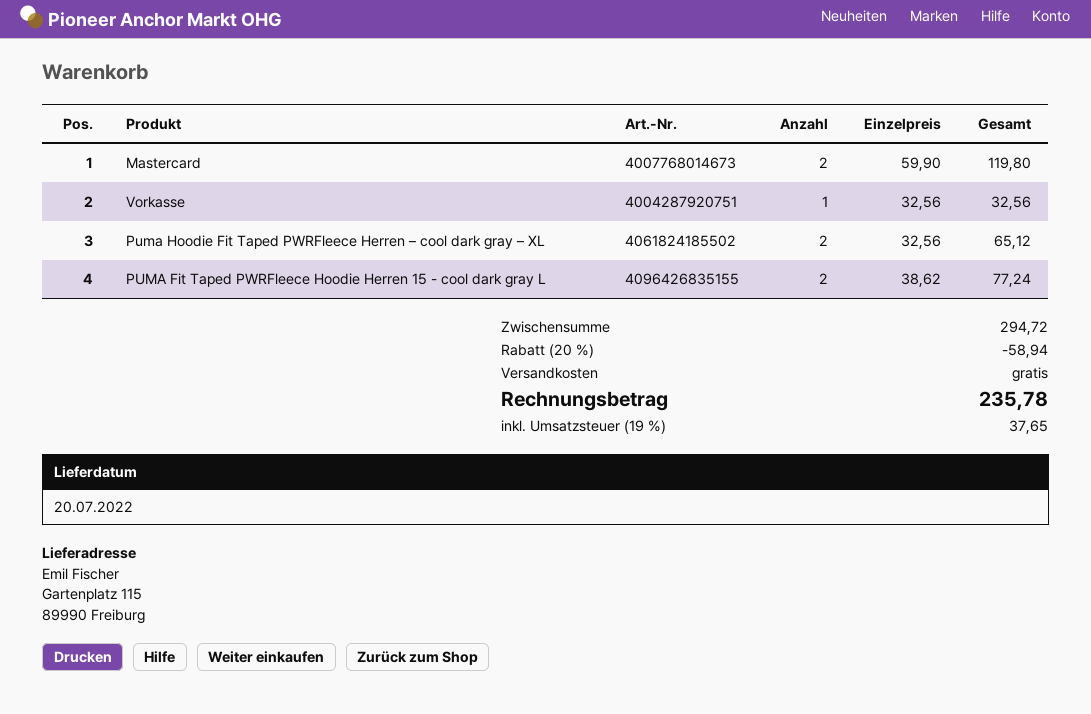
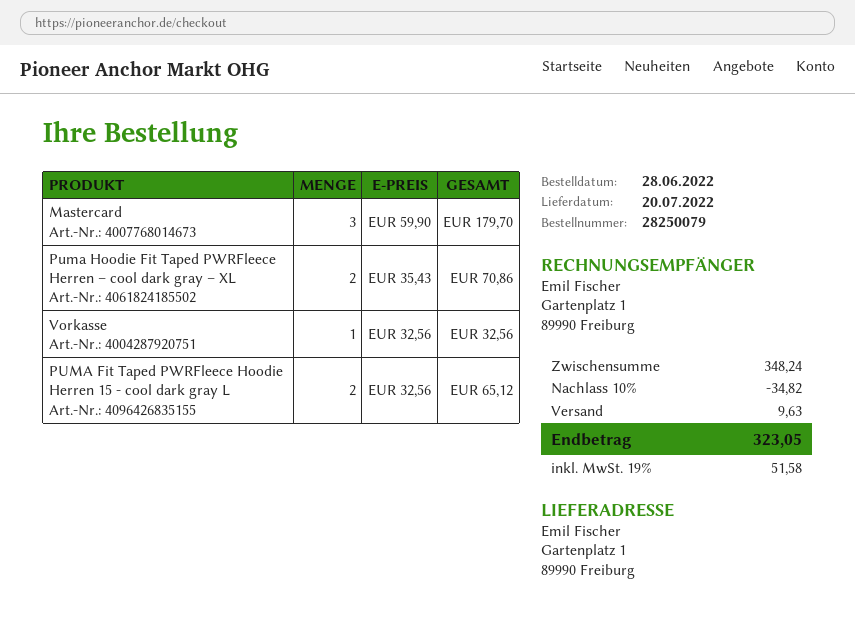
ship to: Gartenplatz 115, 89990 Freiburg -> Gartenplatz 1, 89990 Freiburg
Mastercard: 2 x 59.90 = 119.80 -> 3 x 59.90 = 179.70
Puma Hoodie Fit Taped PWRFleece Herren – cool dark gray – XL: 2 x 32.56 = 65.12 -> 2 x 35.43 = 70.86
PUMA Fit Taped PWRFleece Hoodie Herren 15 - cool dark gray L: 2 x 38.62 = 77.24 -> 2 x 32.56 = 65.12
subtotal: 294.72 -> 348.24
discount: 20% = 58.94 -> 10% = 34.82
shipping: 0.00 -> 9.63
tax: 19% = 37.65 -> 19% = 51.58
total: 235.78 -> 323.05

